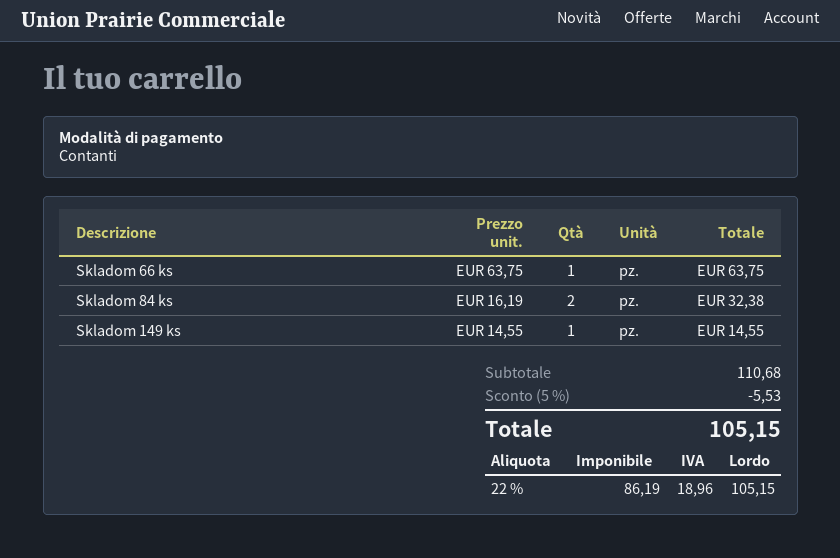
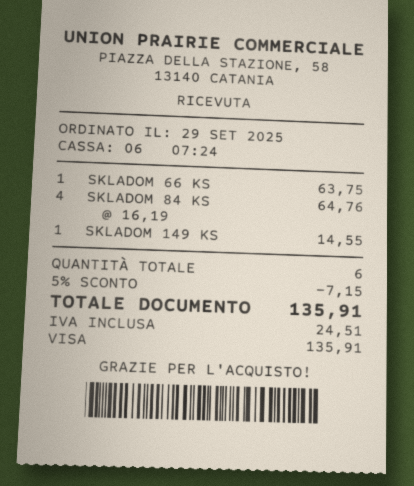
payment method: cash -> Visa
Skladom 84 ks: 2 x 16.19 = 32.38 -> 4 x 16.19 = 64.76
discount: 5% = 5.53 -> 5% = 7.15
tax: 18.96 -> 24.51
total: 105.15 -> 135.91

